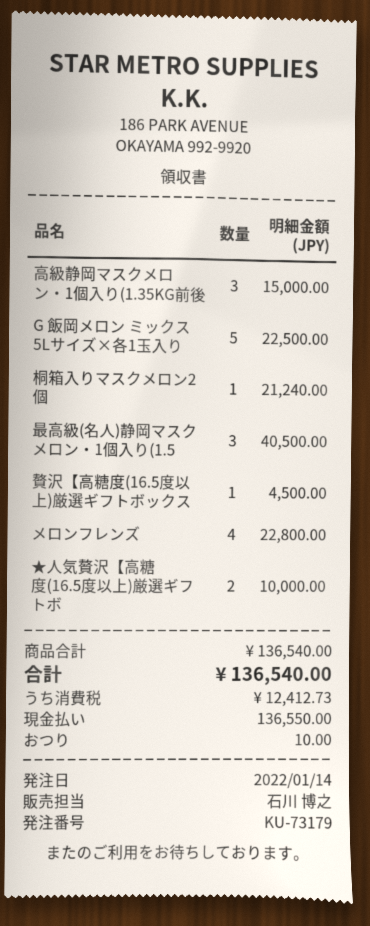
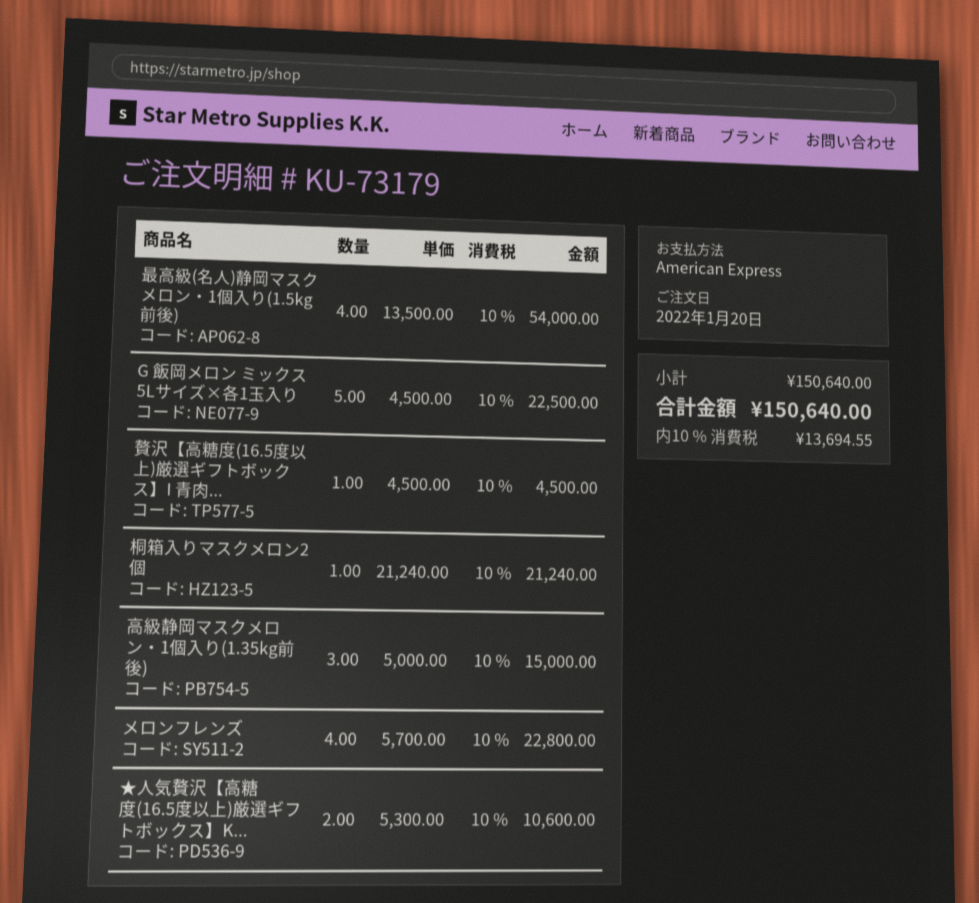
order date: 2022-01-14 -> 2022-01-20
payment method: cash -> American Express
最高級(名人)静岡マスクメロン・1個入り(1.5: 3 for 40500.00 -> 4 for 54000.00
★人気贅沢【高糖度(16.5度以上)厳選ギフトボ: 2 for 10000.00 -> 2 for 10600.00
subtotal: 136540.00 -> 150640.00
tax: 12412.73 -> 13694.55
total: 136540.00 -> 150640.00

